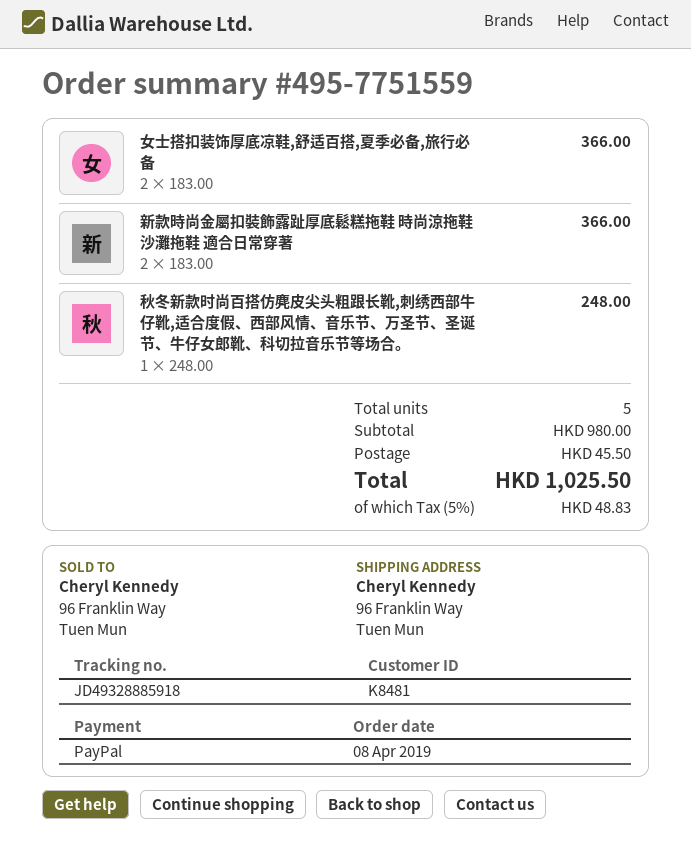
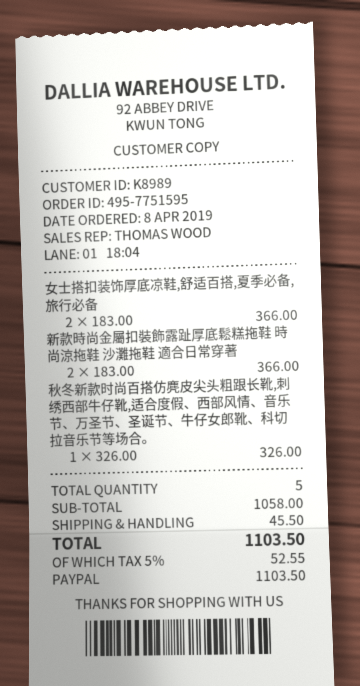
order number: 495-7751559 -> 495-7751595
customer number: K8481 -> K8989
秋冬新款时尚百搭仿麂皮尖头粗跟长靴,刺绣西部牛仔靴,适合度假、西部风情、音乐节、万圣节、圣诞节、牛仔女郎靴、科切拉音乐节等场合。: 1 x 248.00 = 248.00 -> 1 x 326.00 = 326.00
subtotal: 980.00 -> 1058.00
tax: 5% = 48.83 -> 5% = 52.55
total: 1025.50 -> 1103.50

